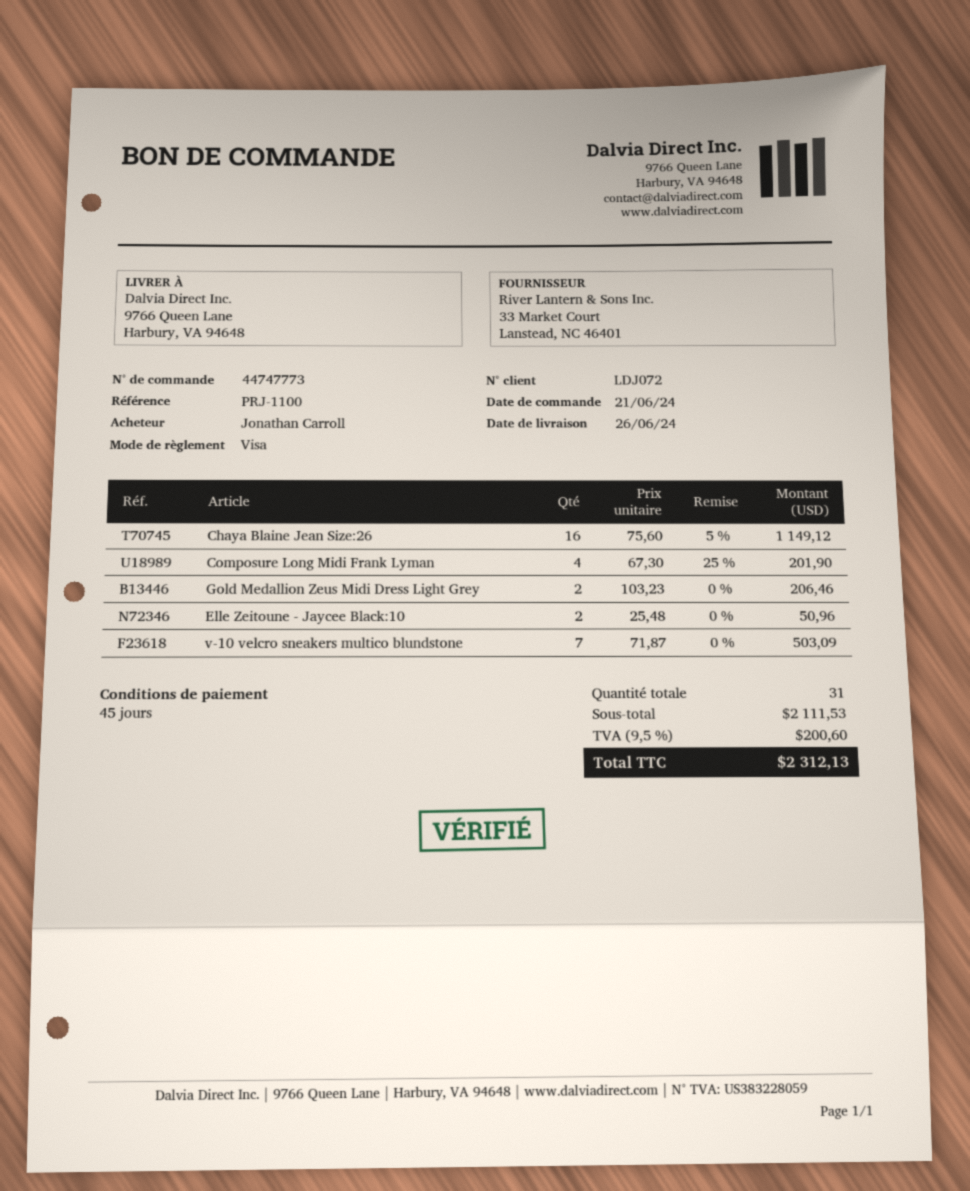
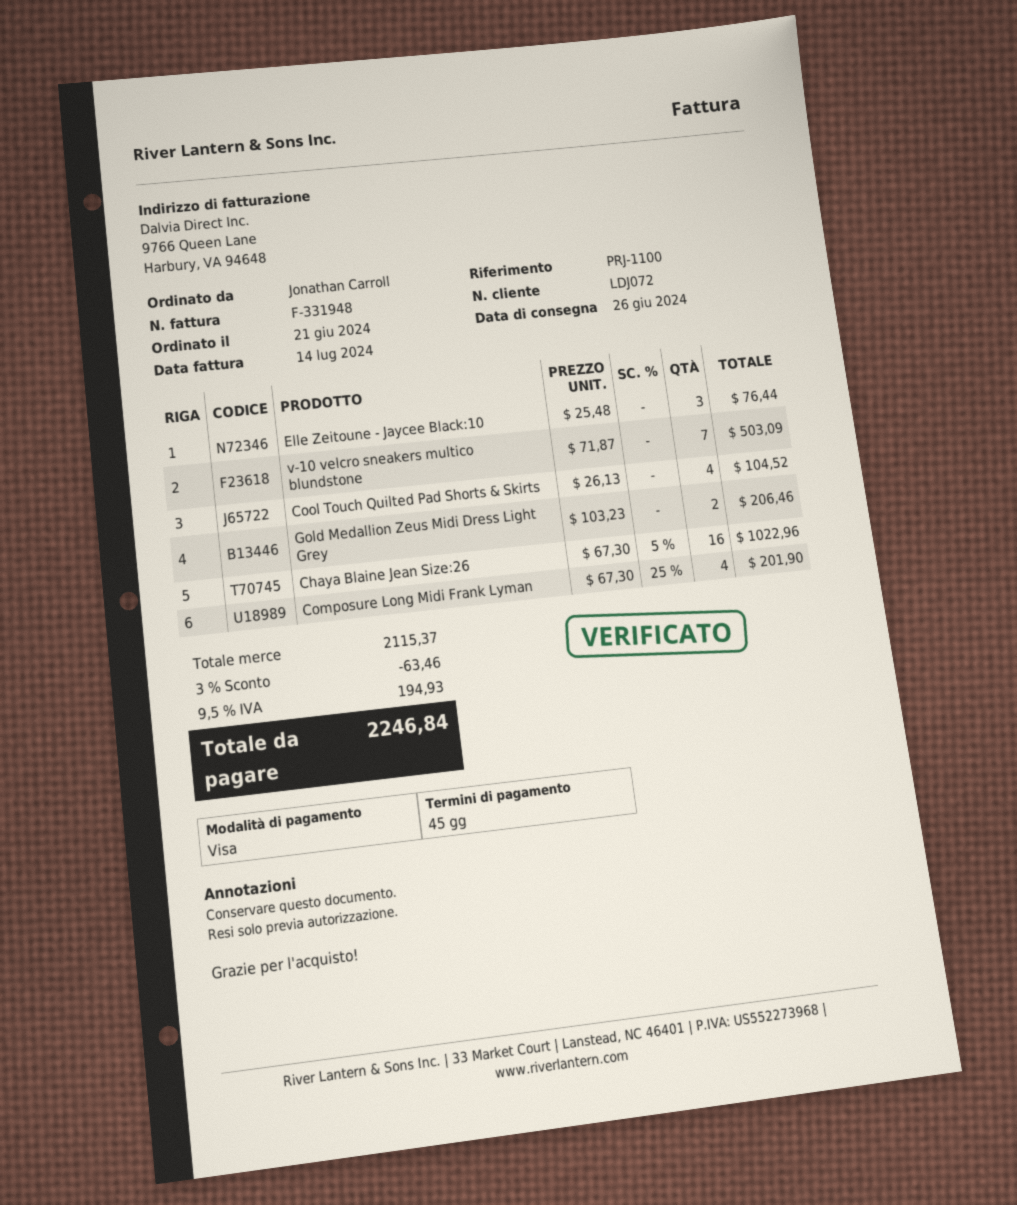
Chaya Blaine Jean Size:26: 16 x 75.60 - 5% = 1149.12 -> 16 x 67.30 - 5% = 1022.96
Elle Zeitoune - Jaycee Black:10: 2 x 25.48 = 50.96 -> 3 x 25.48 = 76.44
Cool Touch Quilted Pad Shorts & Skirts: none -> 4 x 26.13 = 104.52
subtotal: 2111.53 -> 2115.37
discount: none -> 3% = 63.46
tax: 9.5% = 200.60 -> 9.5% = 194.93
total: 2312.13 -> 2246.84

